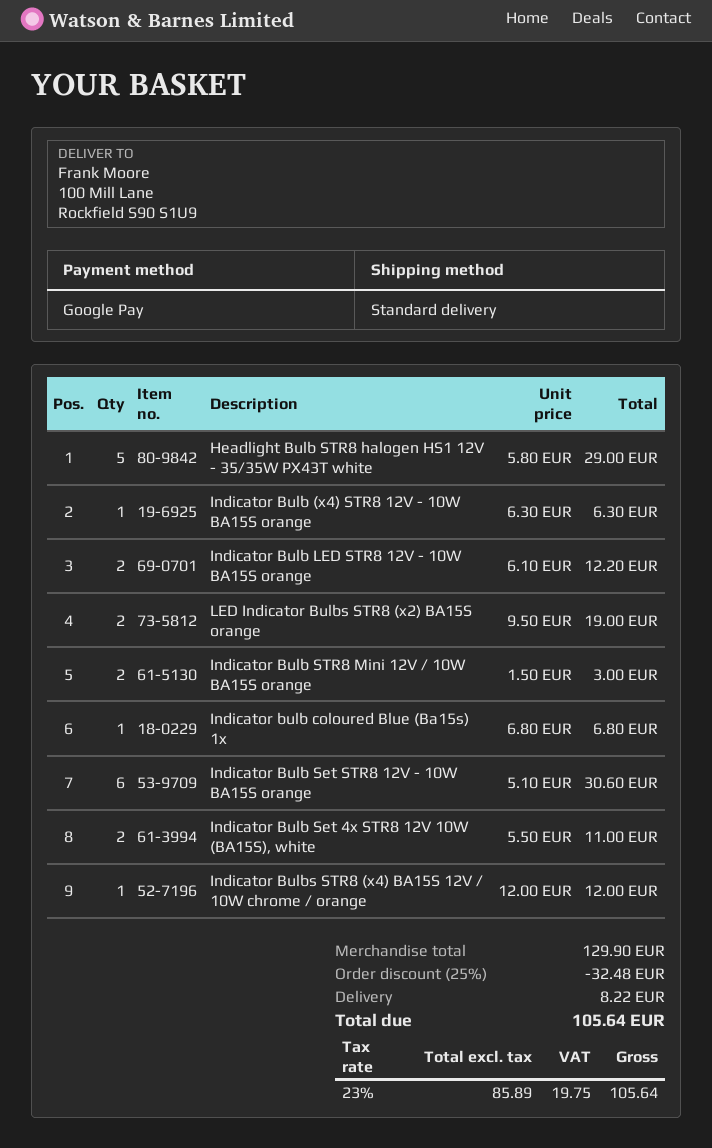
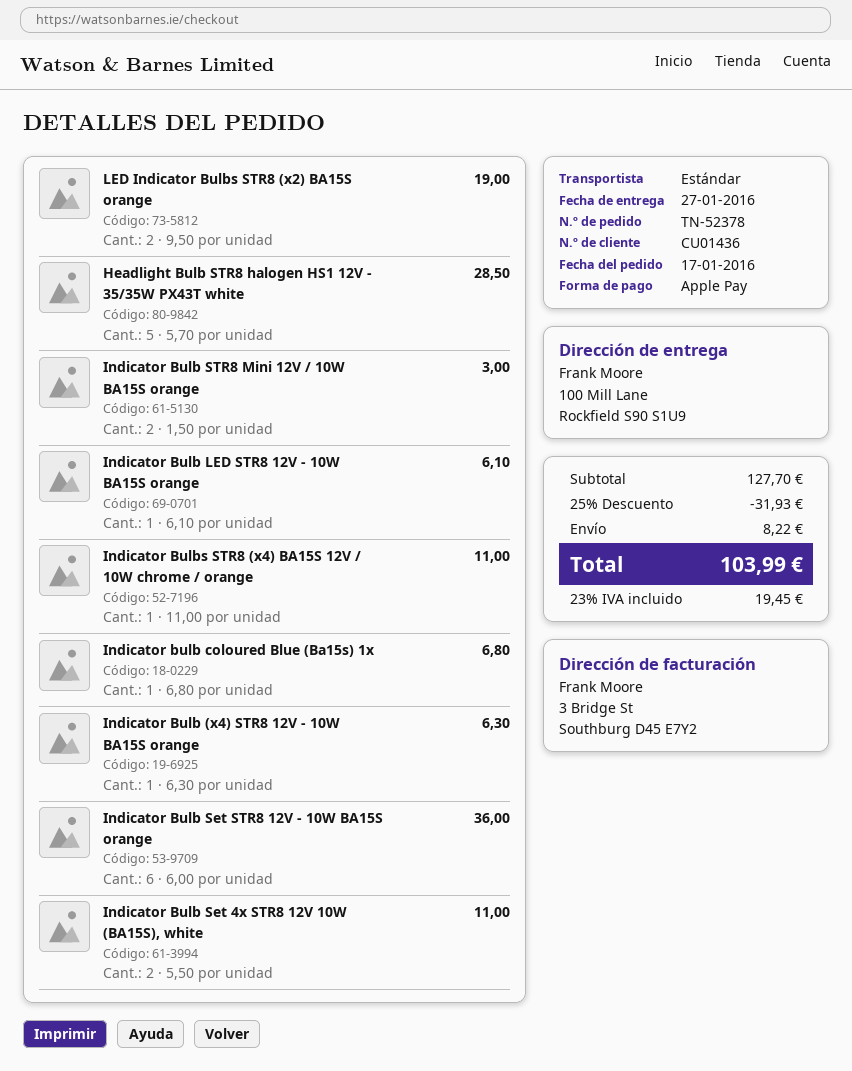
payment method: Google Pay -> Apple Pay
Headlight Bulb STR8 halogen HS1 12V - 35/35W PX43T white: 5 x 5.80 = 29.00 -> 5 x 5.70 = 28.50
Indicator Bulb LED STR8 12V - 10W BA15S orange: 2 x 6.10 = 12.20 -> 1 x 6.10 = 6.10
Indicator Bulb Set STR8 12V - 10W BA15S orange: 6 x 5.10 = 30.60 -> 6 x 6.00 = 36.00
Indicator Bulbs STR8 (x4) BA15S 12V / 10W chrome / orange: 1 x 12.00 = 12.00 -> 1 x 11.00 = 11.00
subtotal: 129.90 -> 127.70
discount: 25% = 32.48 -> 25% = 31.93
tax: 23% = 19.75 -> 23% = 19.45
total: 105.64 -> 103.99

